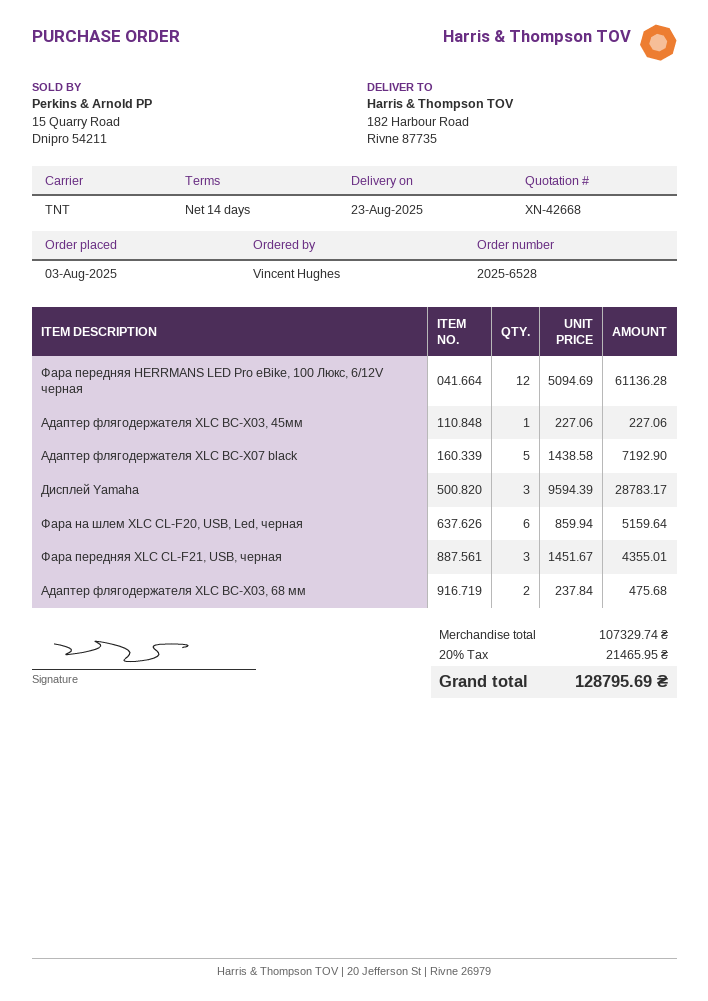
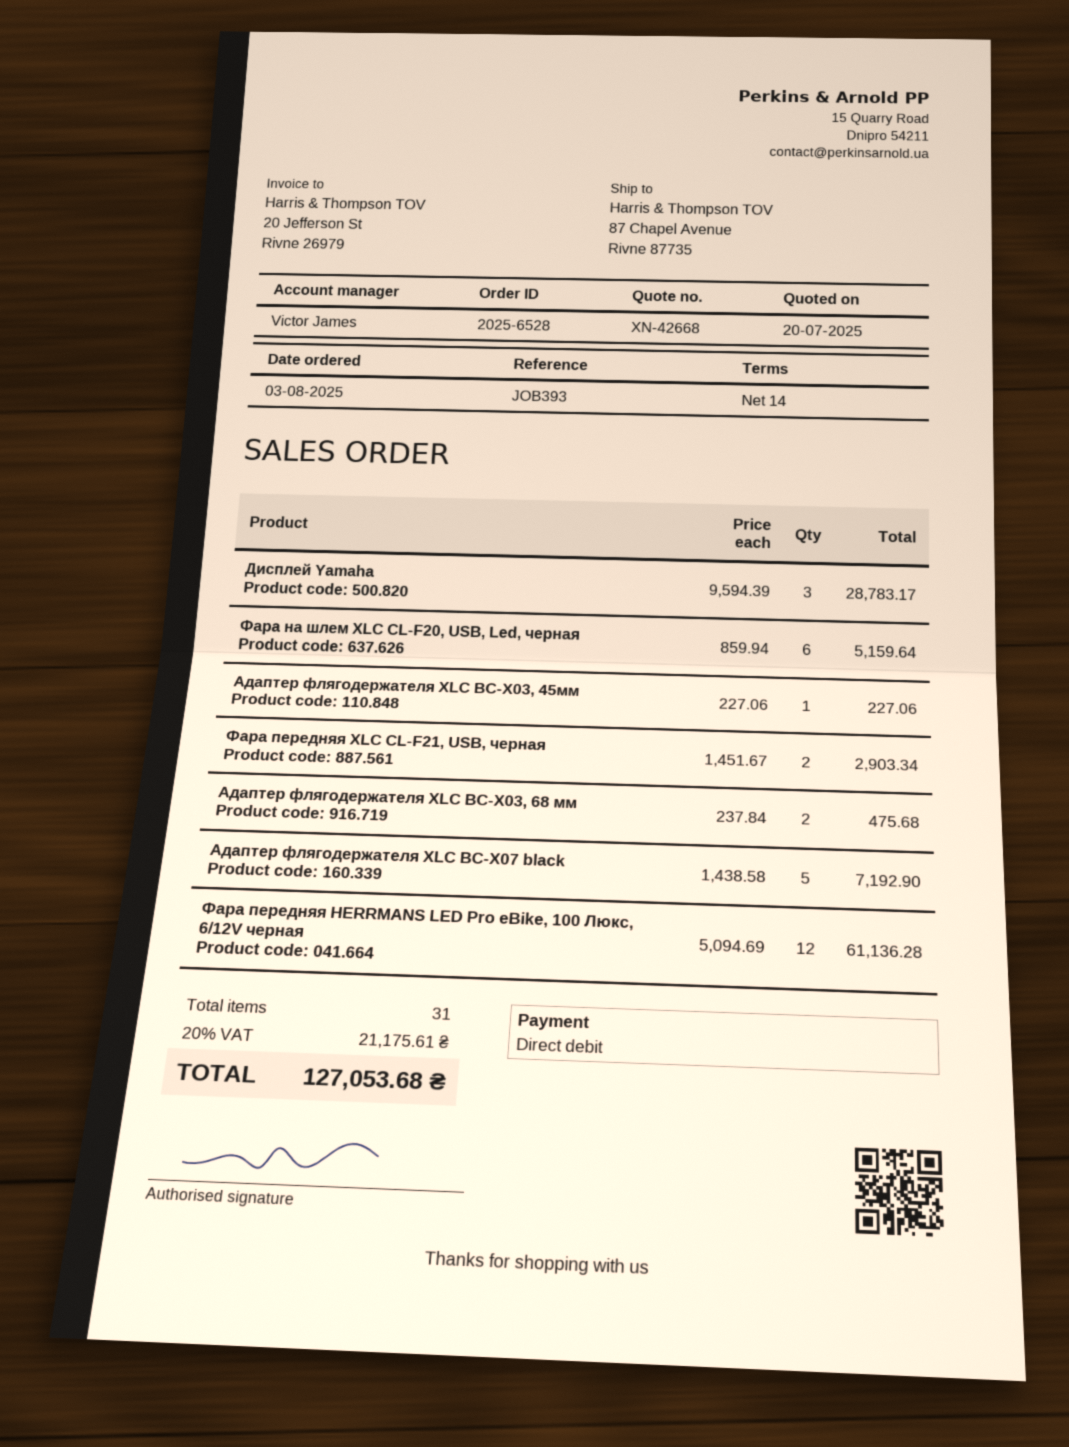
ship to: 182 Harbour Road, Rivne 87735 -> 87 Chapel Avenue, Rivne 87735
Фара передняя XLC CL-F21, USB, черная: 3 x 1451.67 = 4355.01 -> 2 x 1451.67 = 2903.34
tax: 20% = 21465.95 -> 20% = 21175.61
total: 128795.69 -> 127053.68

